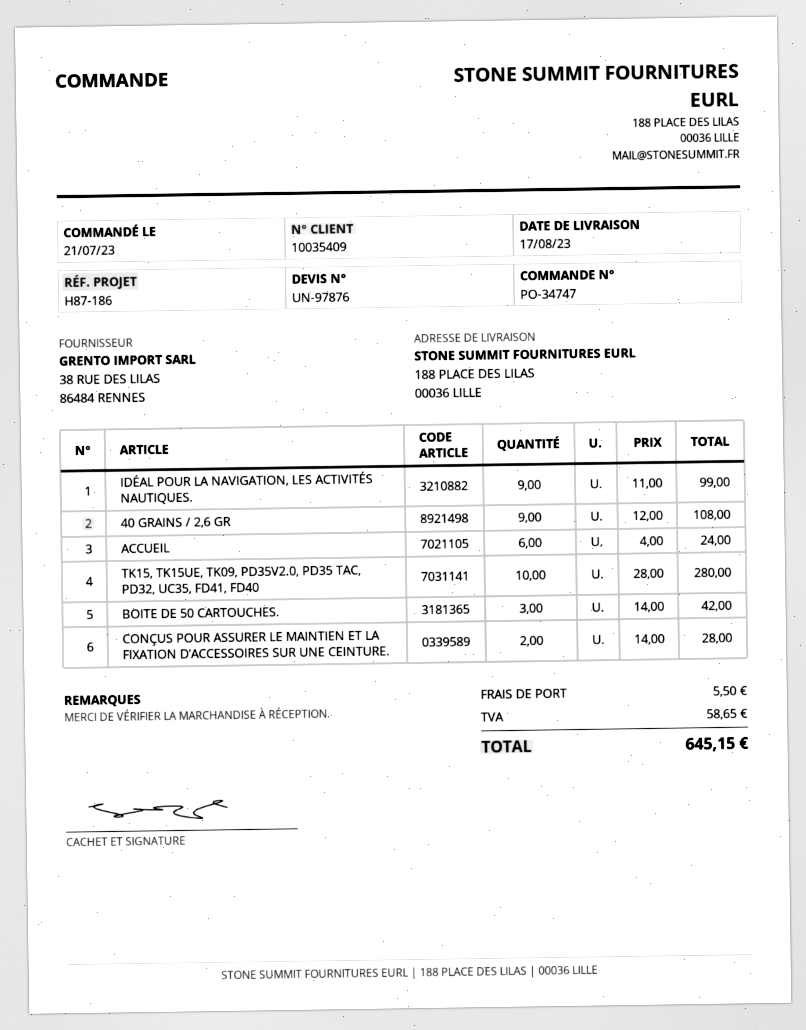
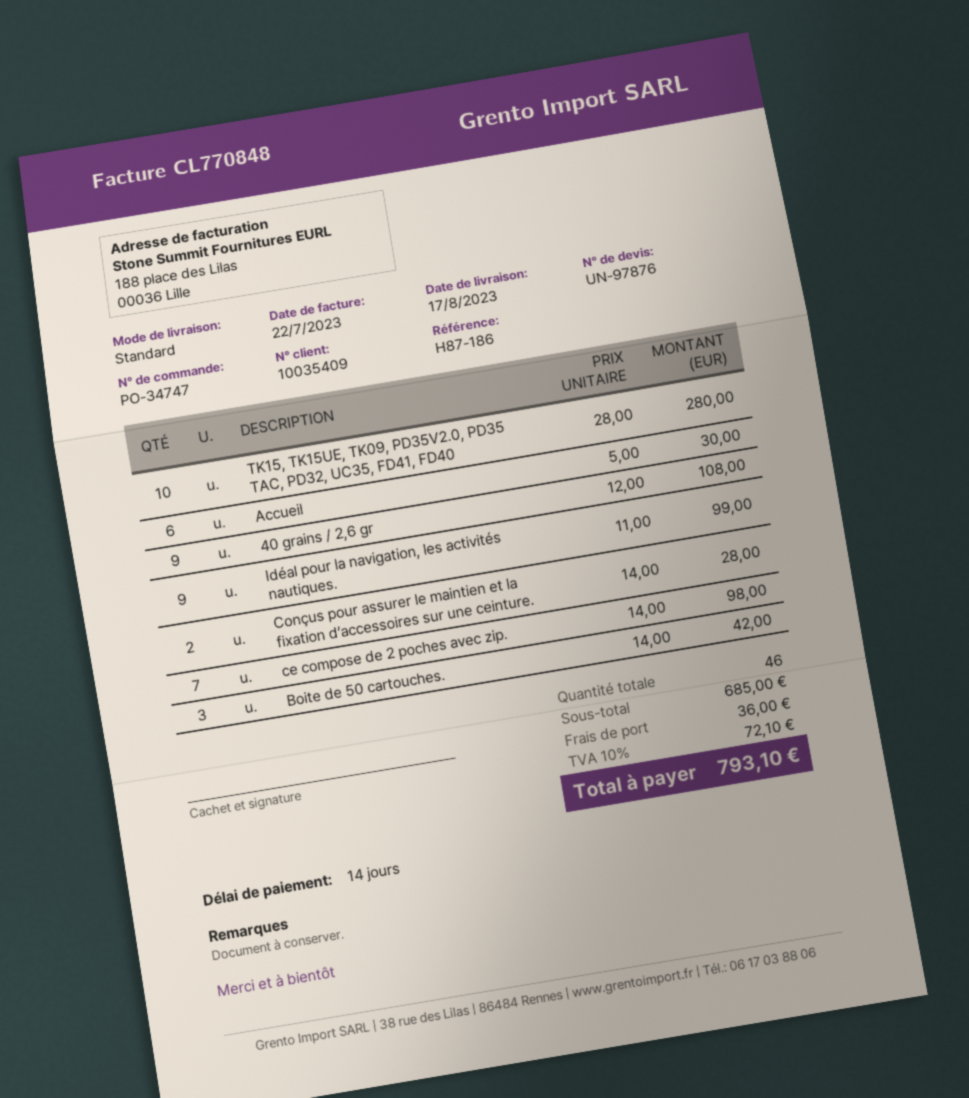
ACCUEIL: 6 x 4.00 = 24.00 -> 6 x 5.00 = 30.00
ce compose de 2 poches avec zip.: none -> 7 x 14.00 = 98.00
shipping: 5.50 -> 36.00
tax: 58.65 -> 72.10
total: 645.15 -> 793.10

